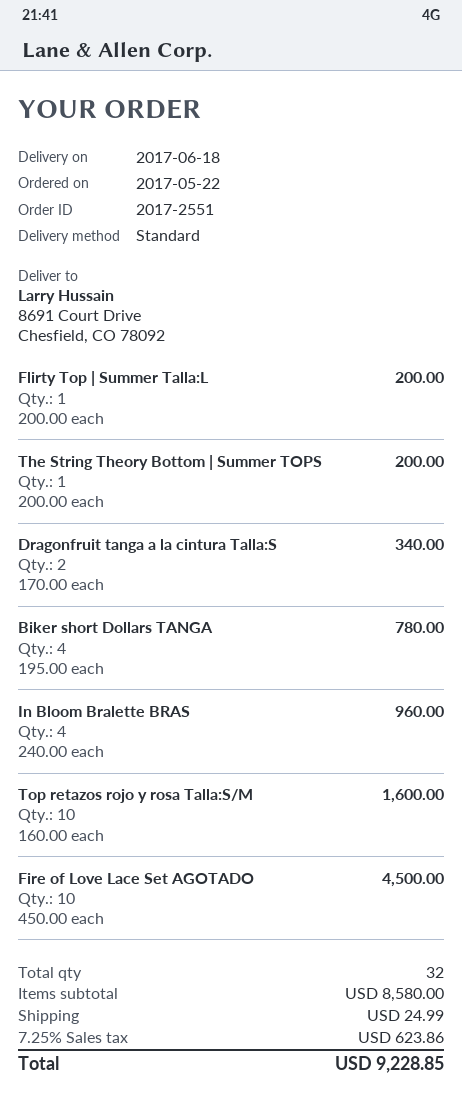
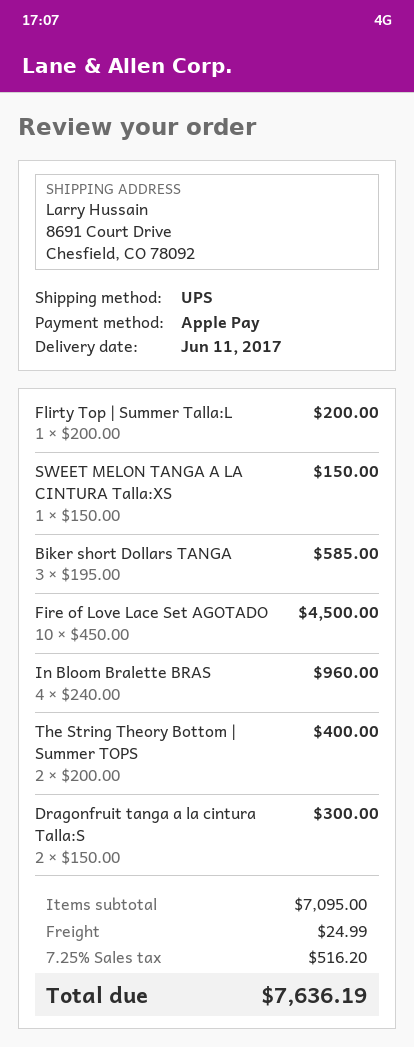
delivery date: 2017-06-18 -> 2017-06-11
shipping method: standard -> UPS
The String Theory Bottom | Summer TOPS: 1 x 200.00 = 200.00 -> 2 x 200.00 = 400.00
Dragonfruit tanga a la cintura Talla:S: 2 x 170.00 = 340.00 -> 2 x 150.00 = 300.00
Biker short Dollars TANGA: 4 x 195.00 = 780.00 -> 3 x 195.00 = 585.00
Top retazos rojo y rosa Talla:S/M: 10 x 160.00 = 1600.00 -> none
SWEET MELON TANGA A LA CINTURA Talla:XS: none -> 1 x 150.00 = 150.00
subtotal: 8580.00 -> 7095.00
tax: 7.25% = 623.86 -> 7.25% = 516.20
total: 9228.85 -> 7636.19

